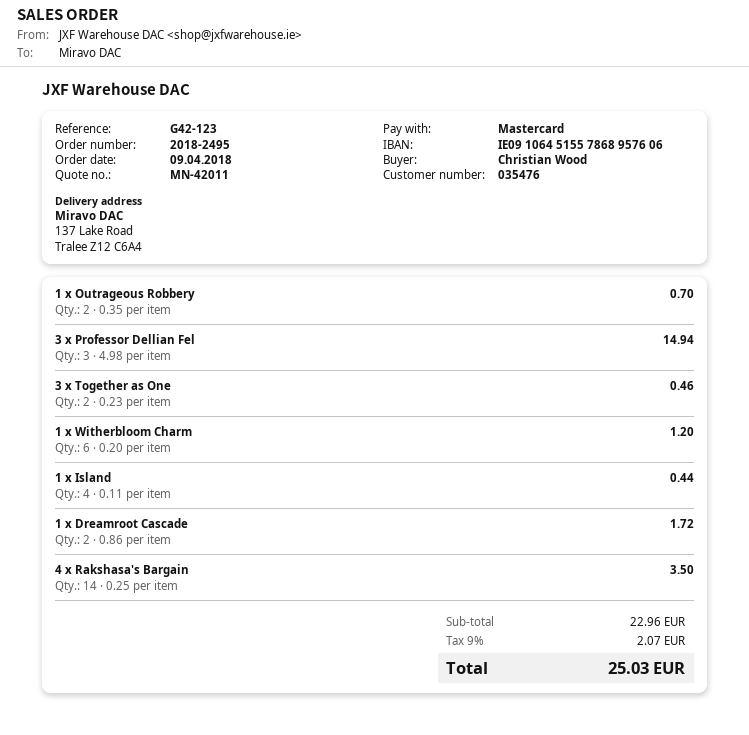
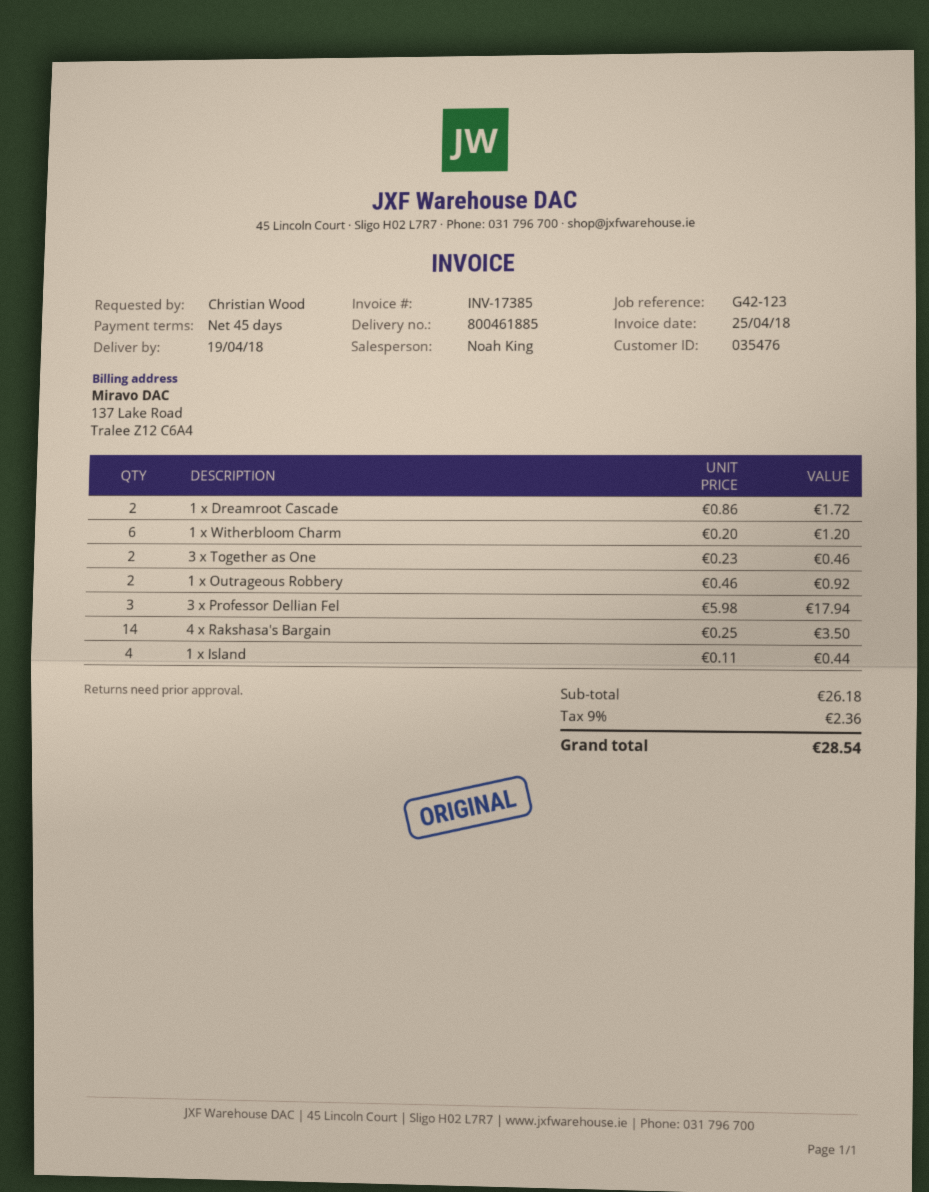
1 x Outrageous Robbery: 2 x 0.35 = 0.70 -> 2 x 0.46 = 0.92
3 x Professor Dellian Fel: 3 x 4.98 = 14.94 -> 3 x 5.98 = 17.94
subtotal: 22.96 -> 26.18
tax: 9% = 2.07 -> 9% = 2.36
total: 25.03 -> 28.54

